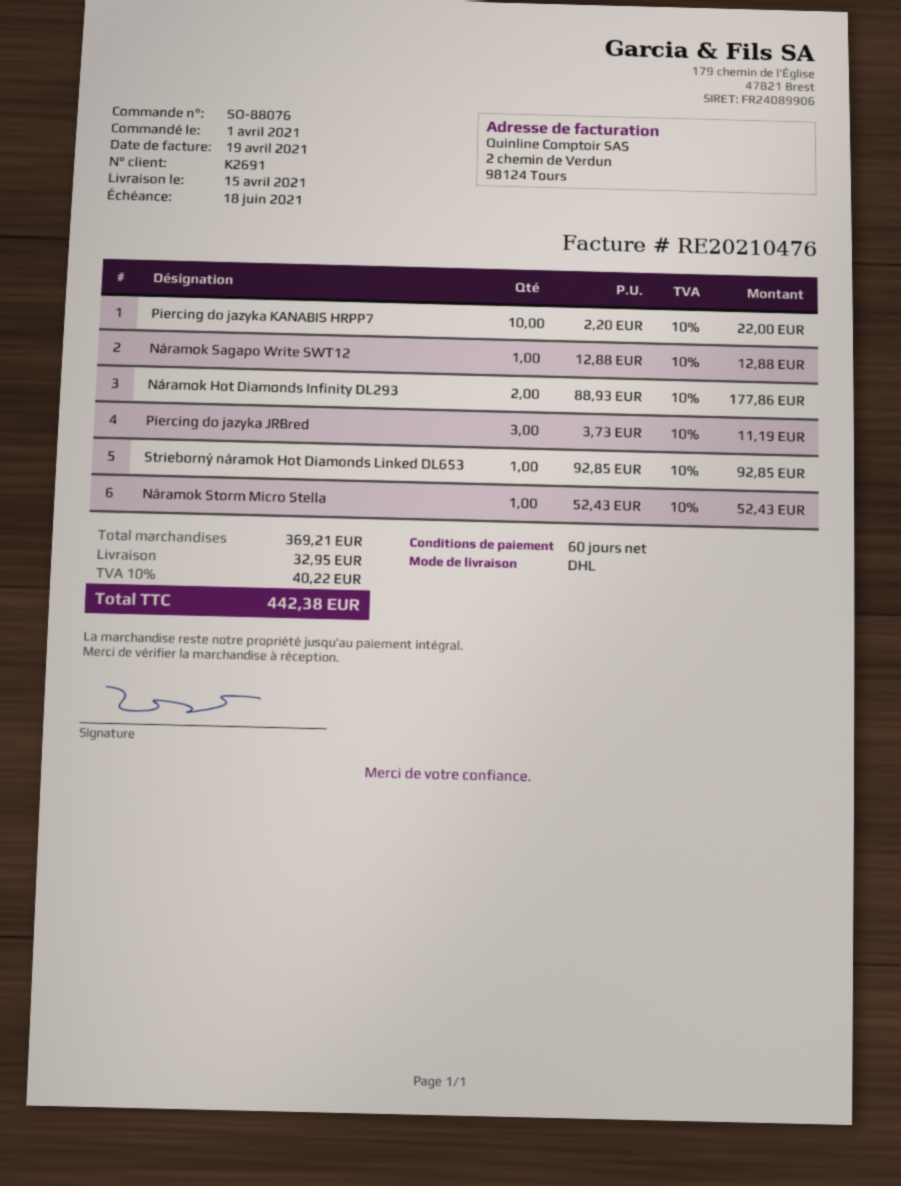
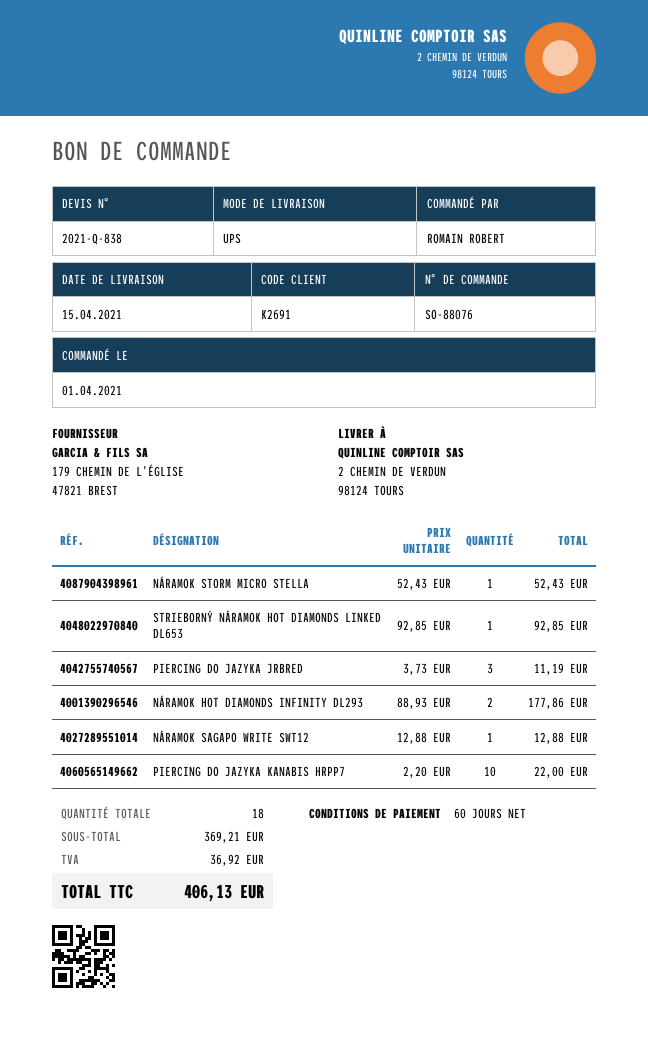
shipping method: DHL -> UPS
shipping: 32.95 -> none
tax: 40.22 -> 36.92
total: 442.38 -> 406.13

